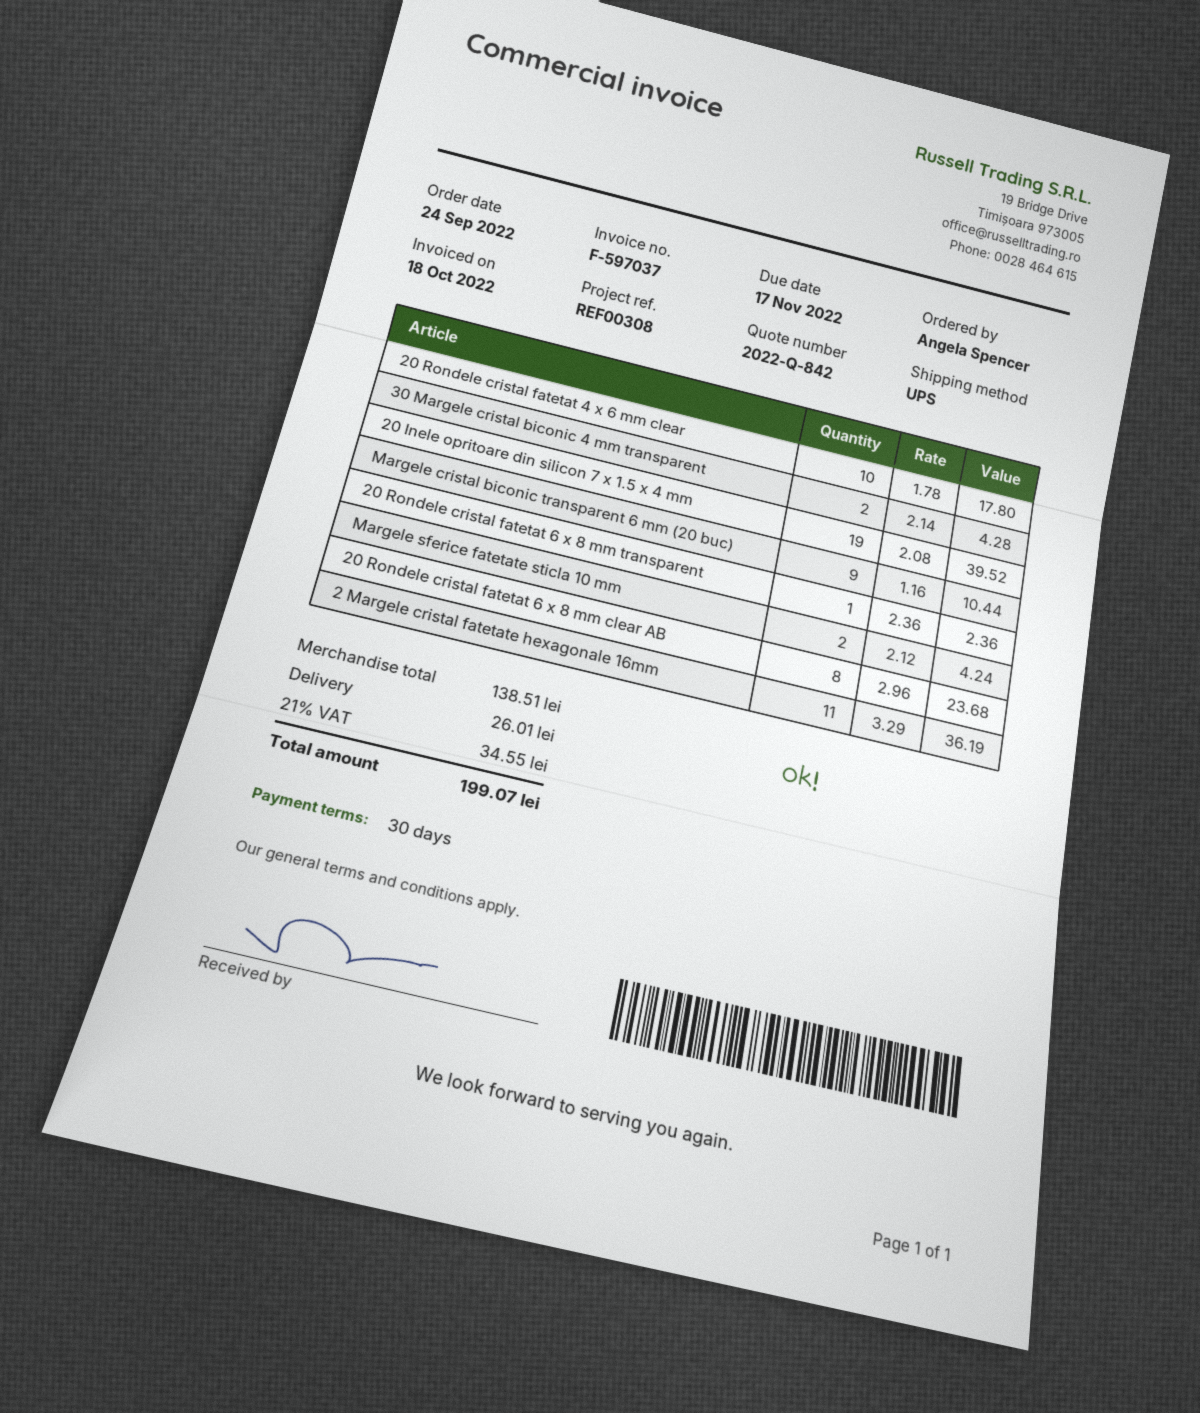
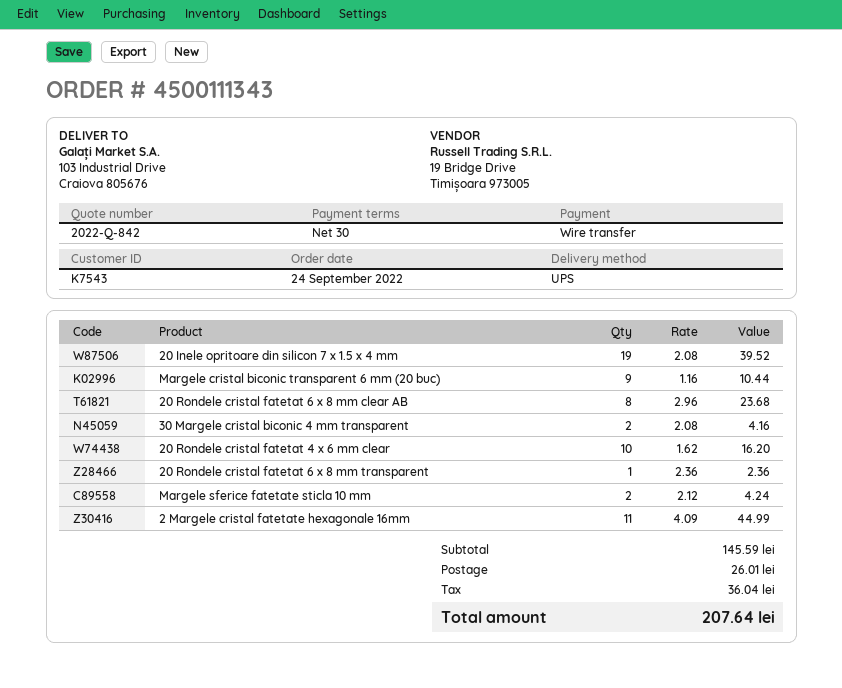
20 Rondele cristal fatetat 4 x 6 mm clear: 10 x 1.78 = 17.80 -> 10 x 1.62 = 16.20
30 Margele cristal biconic 4 mm transparent: 2 x 2.14 = 4.28 -> 2 x 2.08 = 4.16
2 Margele cristal fatetate hexagonale 16mm: 11 x 3.29 = 36.19 -> 11 x 4.09 = 44.99
subtotal: 138.51 -> 145.59
tax: 34.55 -> 36.04
total: 199.07 -> 207.64

